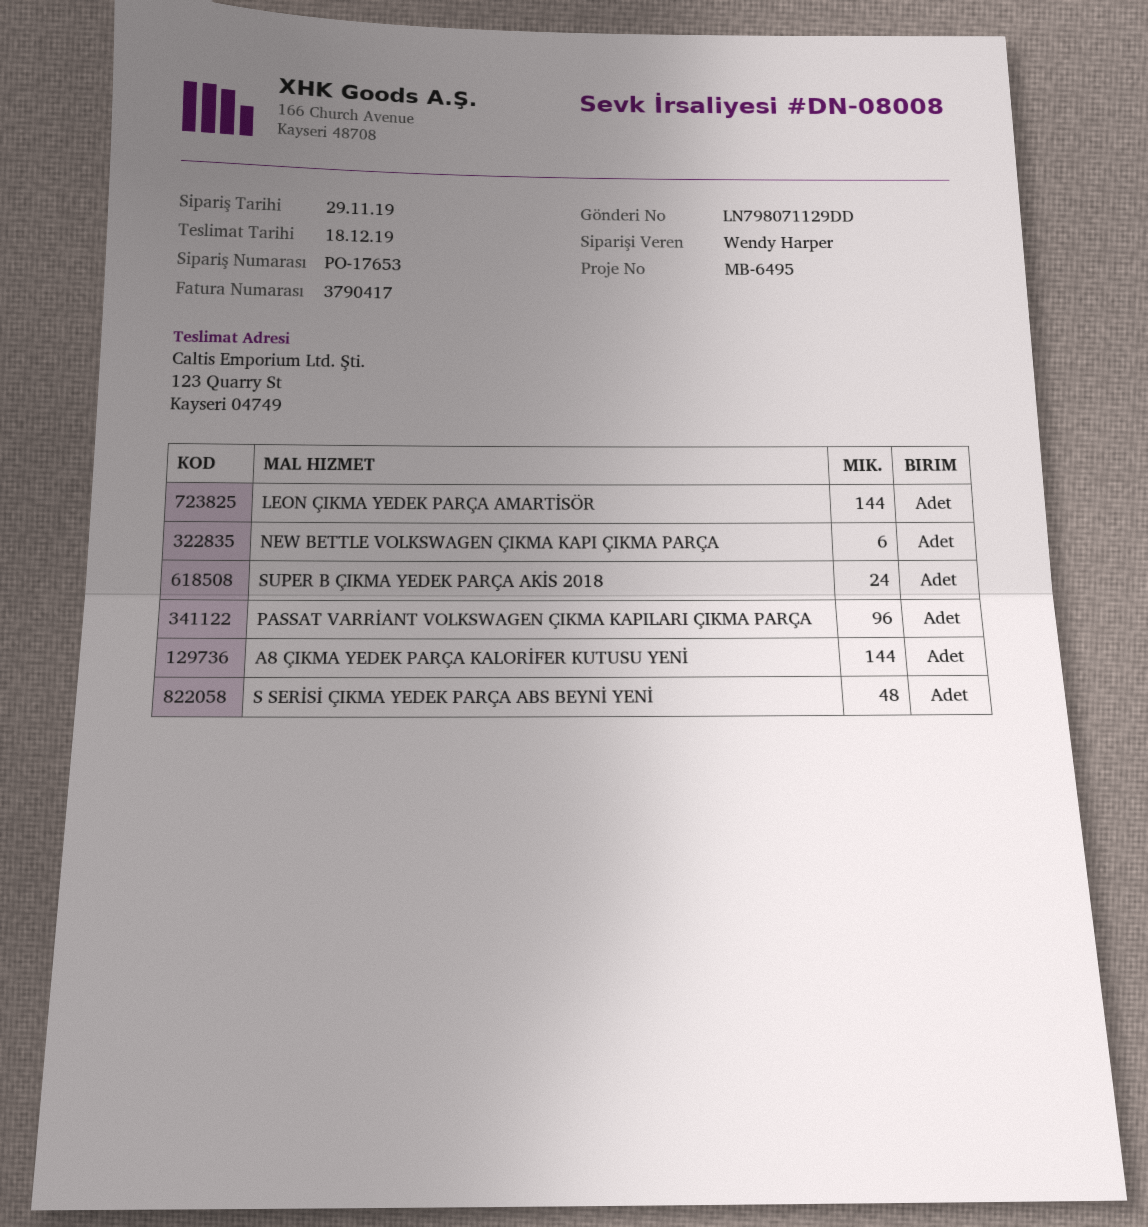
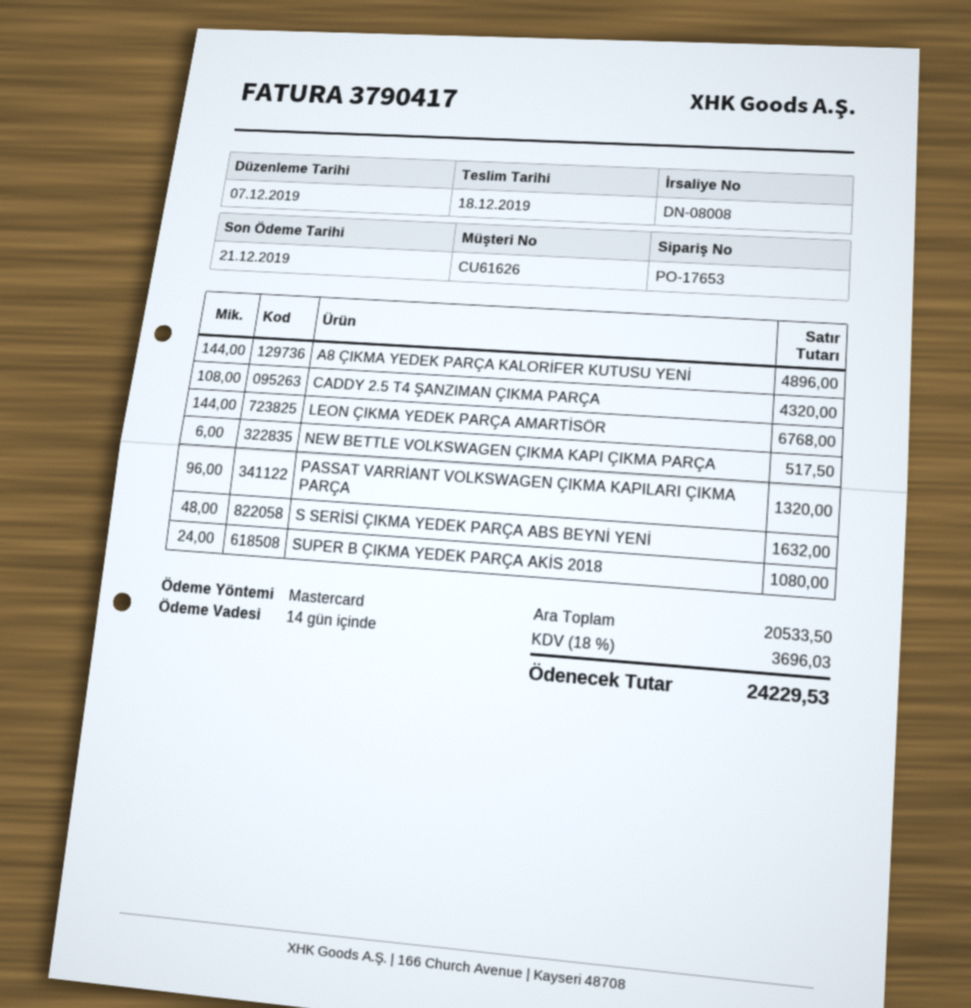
CADDY 2.5 T4 ŞANZIMAN ÇIKMA PARÇA: none -> 108

